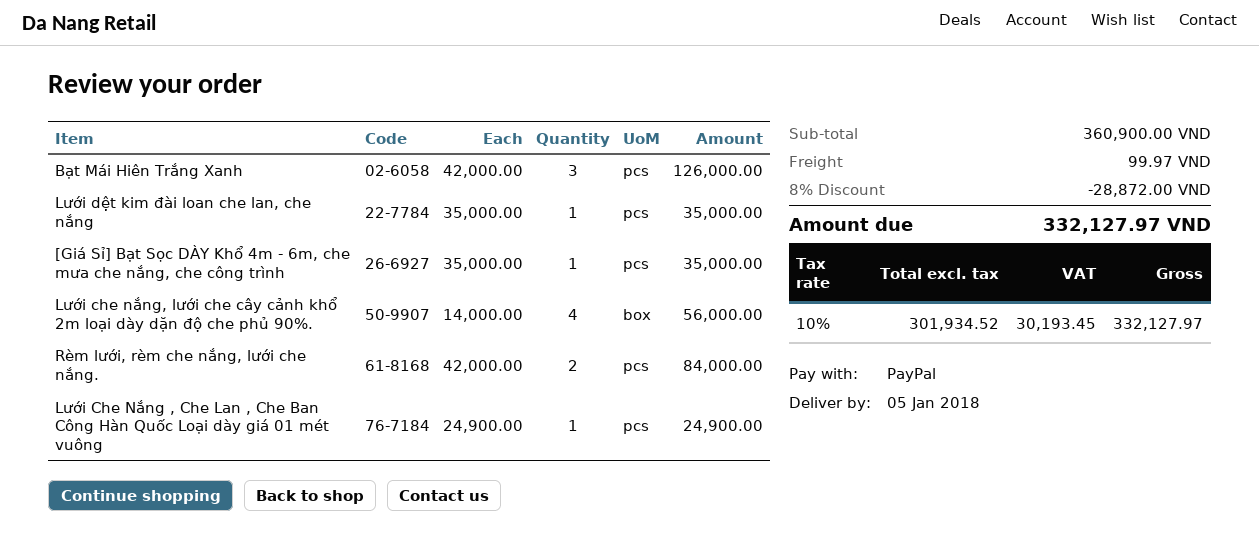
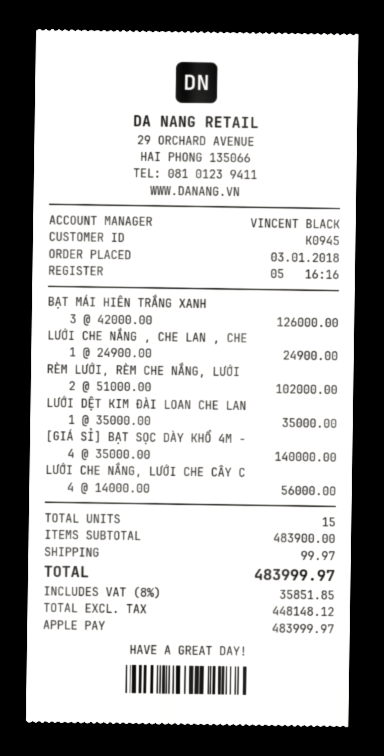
payment method: PayPal -> Apple Pay
[Giá Sỉ] Bạt Sọc DÀY Khổ 4m - 6m, che mưa che nắng, che công trình: 1 x 35000.00 = 35000.00 -> 4 x 35000.00 = 140000.00
Rèm lưới, rèm che nắng, lưới che nắng.: 2 x 42000.00 = 84000.00 -> 2 x 51000.00 = 102000.00
subtotal: 360900.00 -> 483900.00
discount: 8% = 28872.00 -> none
net: 301934.52 -> 448148.12
tax: 10% = 30193.45 -> 8% = 35851.85
total: 332127.97 -> 483999.97

